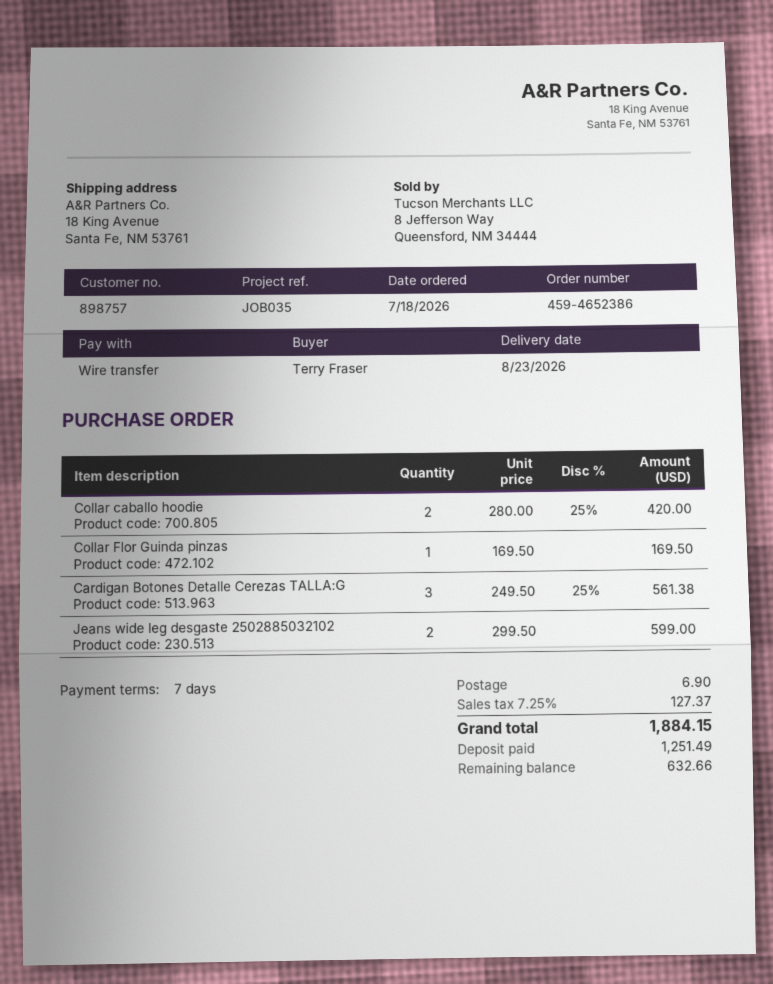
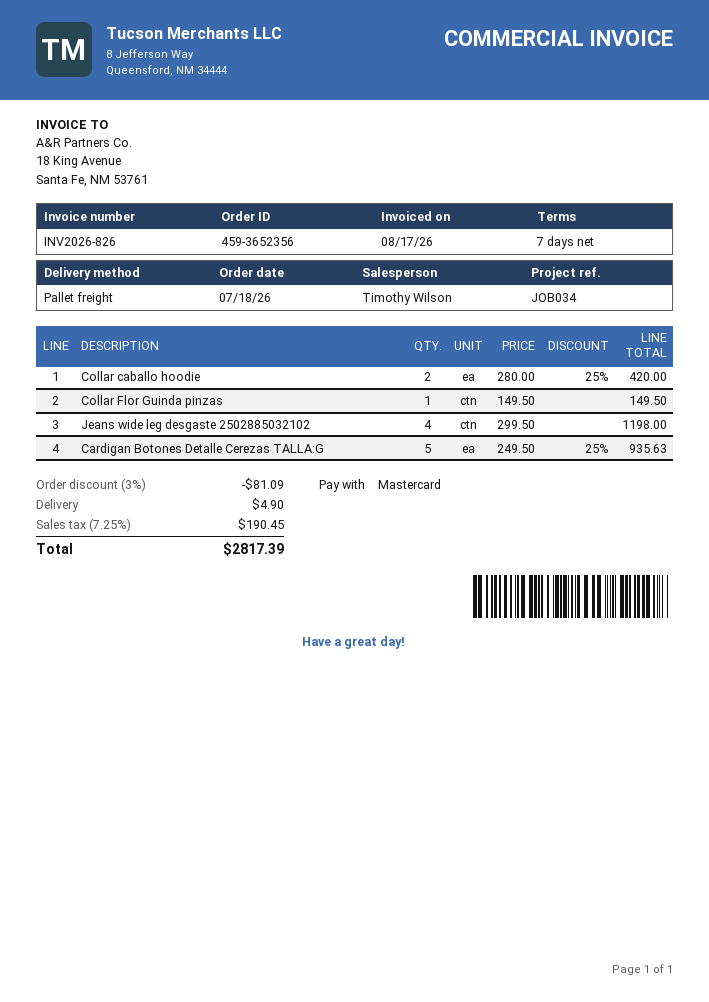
order number: 459-4652386 -> 459-3652356
reference: JOB035 -> JOB034
payment method: bank transfer -> Mastercard
Collar Flor Guinda pinzas: 1 x 169.50 = 169.50 -> 1 x 149.50 = 149.50
Cardigan Botones Detalle Cerezas TALLA:G: 3 x 249.50 - 25% = 561.38 -> 5 x 249.50 - 25% = 935.63
Jeans wide leg desgaste 2502885032102: 2 x 299.50 = 599.00 -> 4 x 299.50 = 1198.00
discount: none -> 3% = 81.09
shipping: 6.90 -> 4.90
tax: 7.25% = 127.37 -> 7.25% = 190.45
total: 1884.15 -> 2817.39

